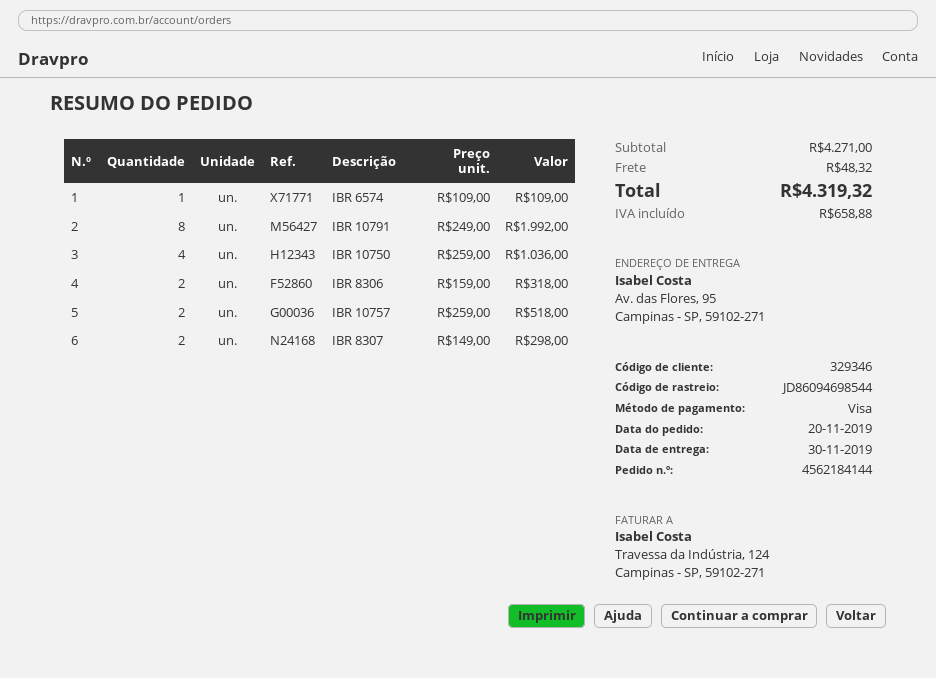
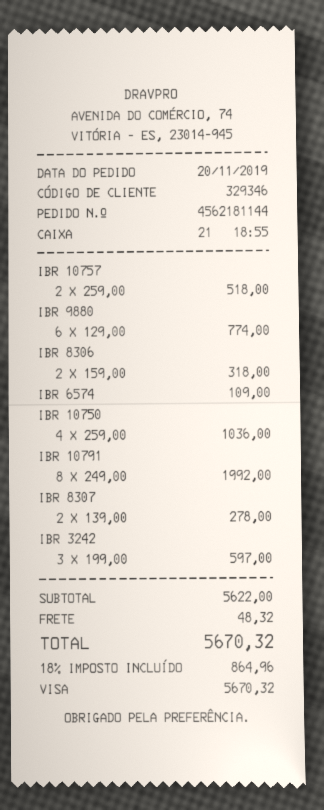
order number: 4562184144 -> 4562181144
IBR 8307: 2 x 149.00 = 298.00 -> 2 x 139.00 = 278.00
IBR 9880: none -> 6 x 129.00 = 774.00
IBR 3242: none -> 3 x 199.00 = 597.00
subtotal: 4271.00 -> 5622.00
tax: 658.88 -> 864.96
total: 4319.32 -> 5670.32

